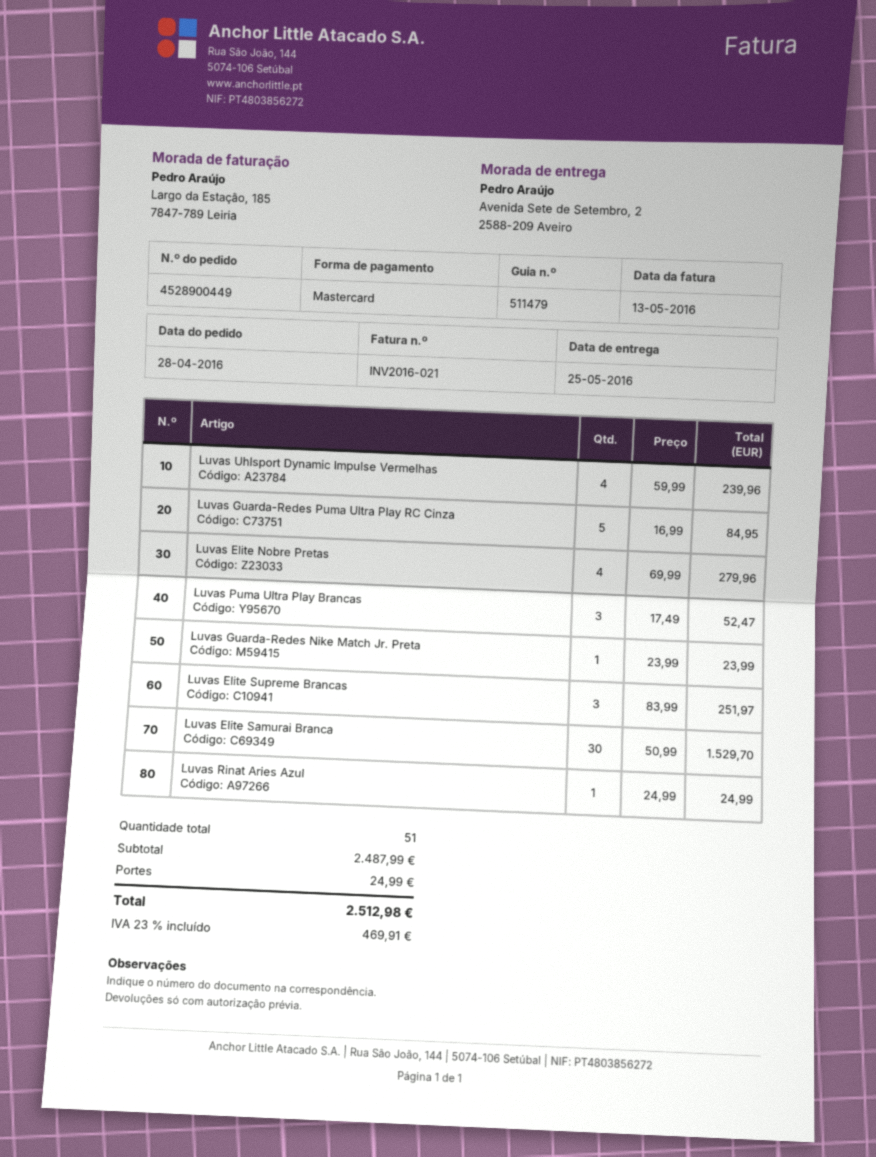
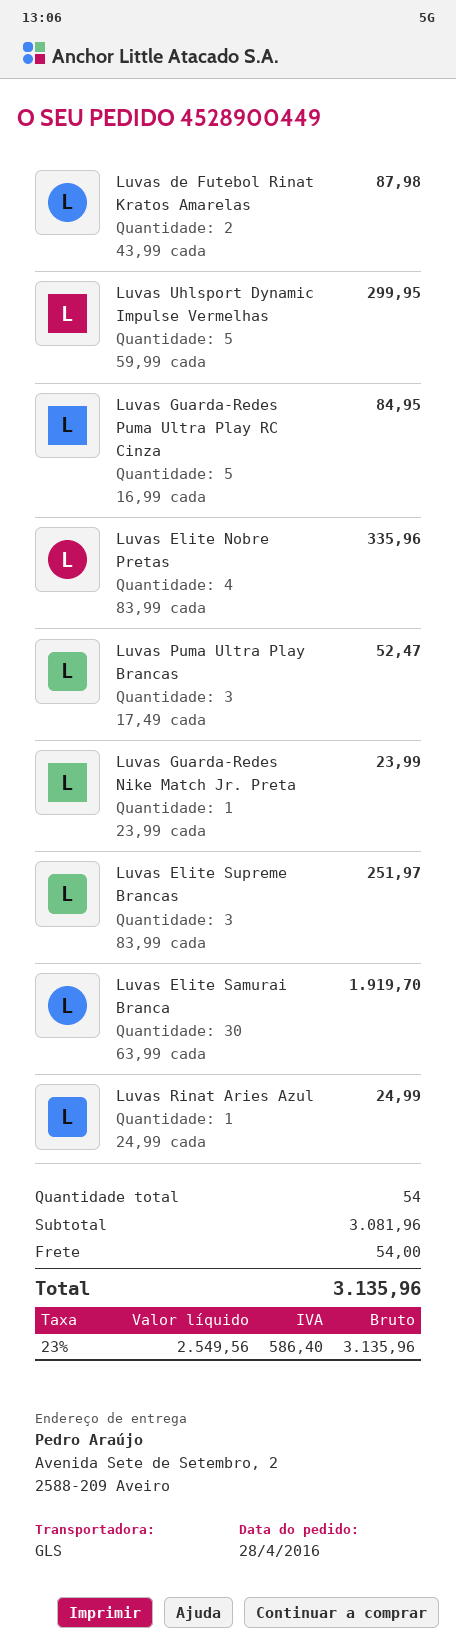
Luvas Uhlsport Dynamic Impulse Vermelhas: 4 x 59.99 = 239.96 -> 5 x 59.99 = 299.95
Luvas Elite Nobre Pretas: 4 x 69.99 = 279.96 -> 4 x 83.99 = 335.96
Luvas Elite Samurai Branca: 30 x 50.99 = 1529.70 -> 30 x 63.99 = 1919.70
Luvas de Futebol Rinat Kratos Amarelas: none -> 2 x 43.99 = 87.98
total quantity: 51 -> 54
subtotal: 2487.99 -> 3081.96
shipping: 24.99 -> 54.00
tax: 23% = 469.91 -> 23% = 586.40
total: 2512.98 -> 3135.96

